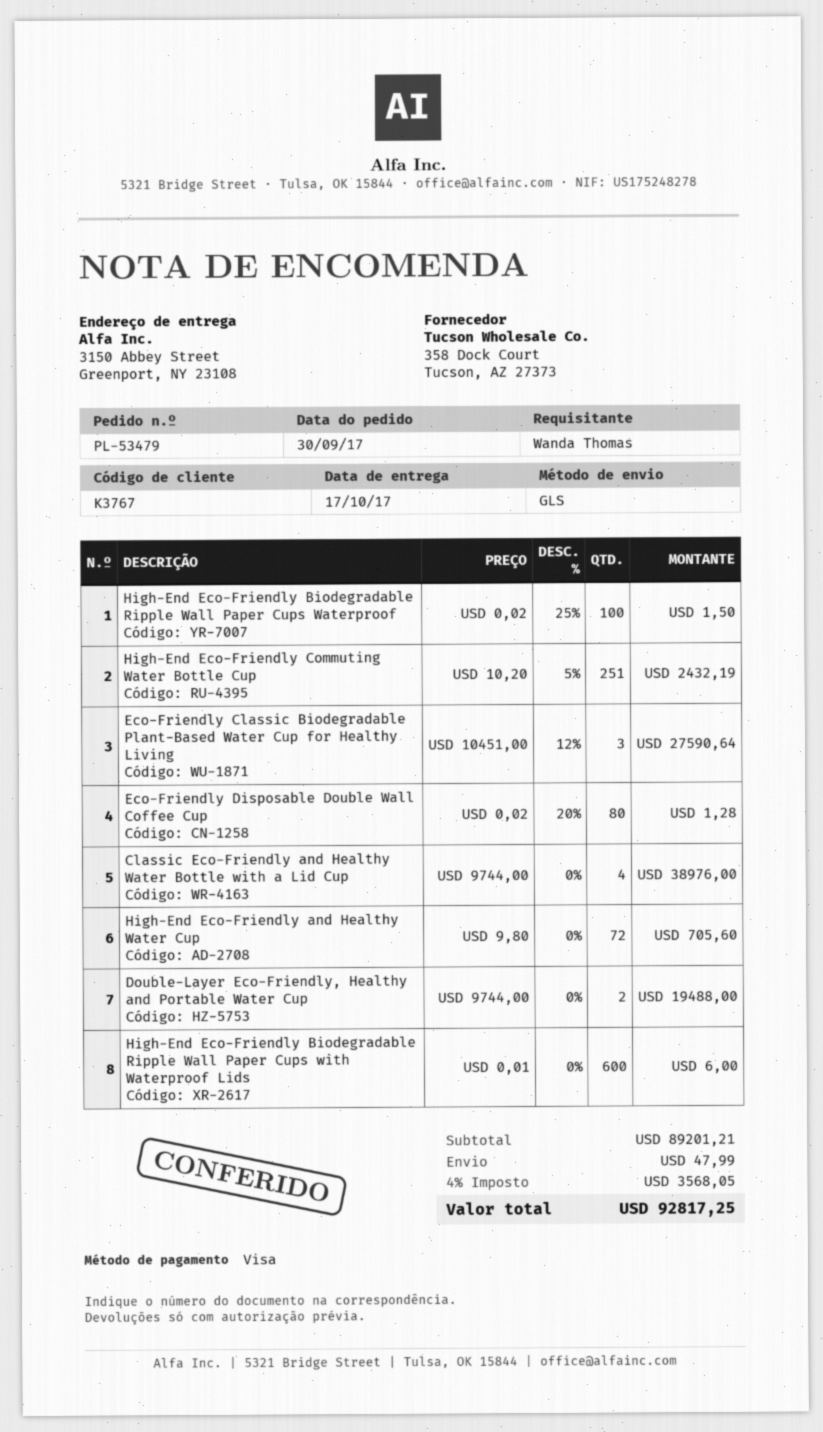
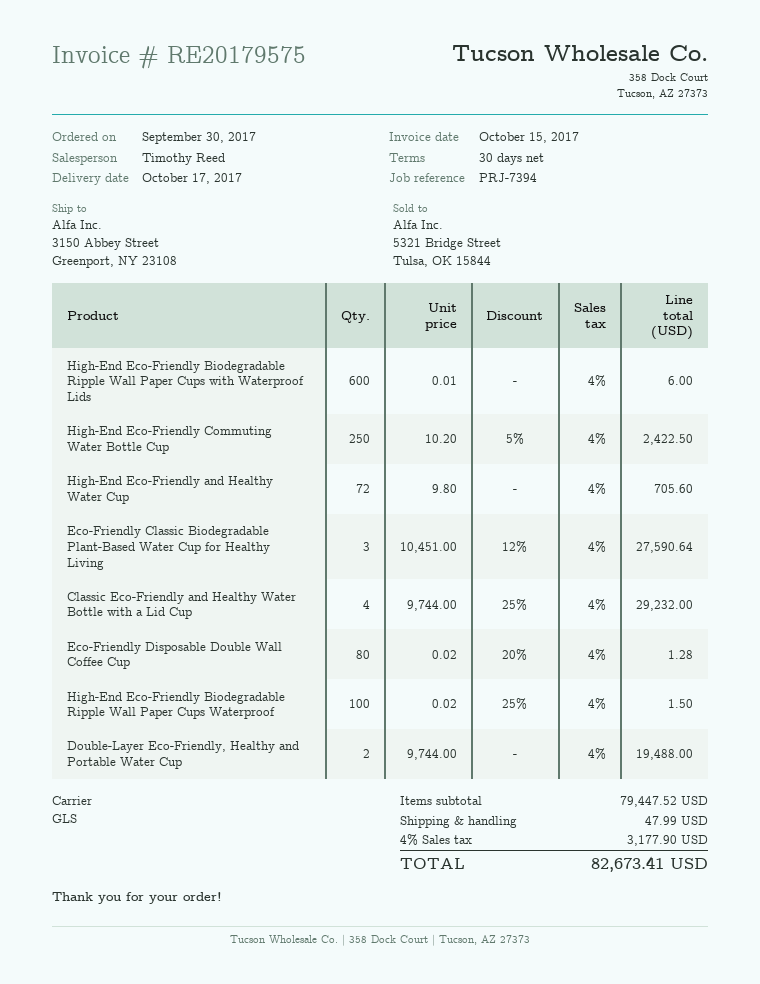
High-End Eco-Friendly Commuting Water Bottle Cup: 251 x 10.20 - 5% = 2432.19 -> 250 x 10.20 - 5% = 2422.50
Classic Eco-Friendly and Healthy Water Bottle with a Lid Cup: 4 x 9744.00 = 38976.00 -> 4 x 9744.00 - 25% = 29232.00
subtotal: 89201.21 -> 79447.52
tax: 4% = 3568.05 -> 4% = 3177.90
total: 92817.25 -> 82673.41

